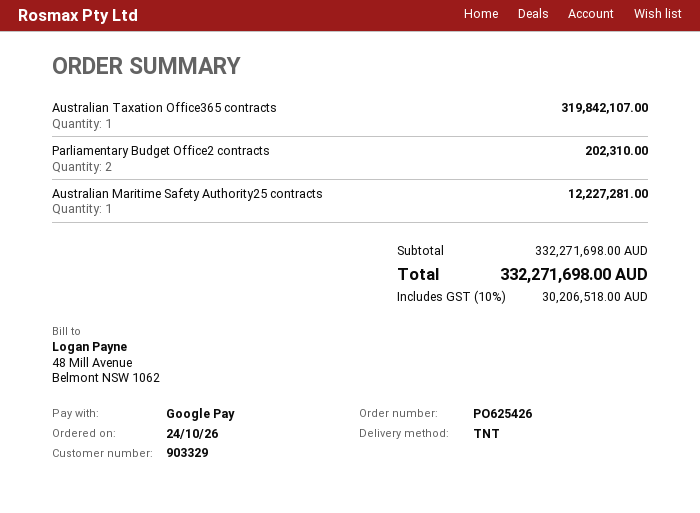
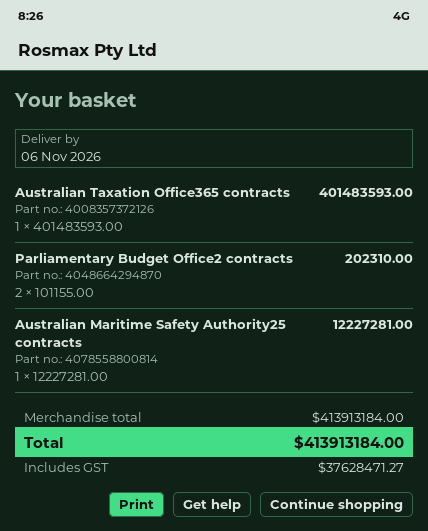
Australian Taxation Office365 contracts: 1 for 319842107.00 -> 1 for 401483593.00
subtotal: 332271698.00 -> 413913184.00
tax: 30206518.00 -> 37628471.27
total: 332271698.00 -> 413913184.00

